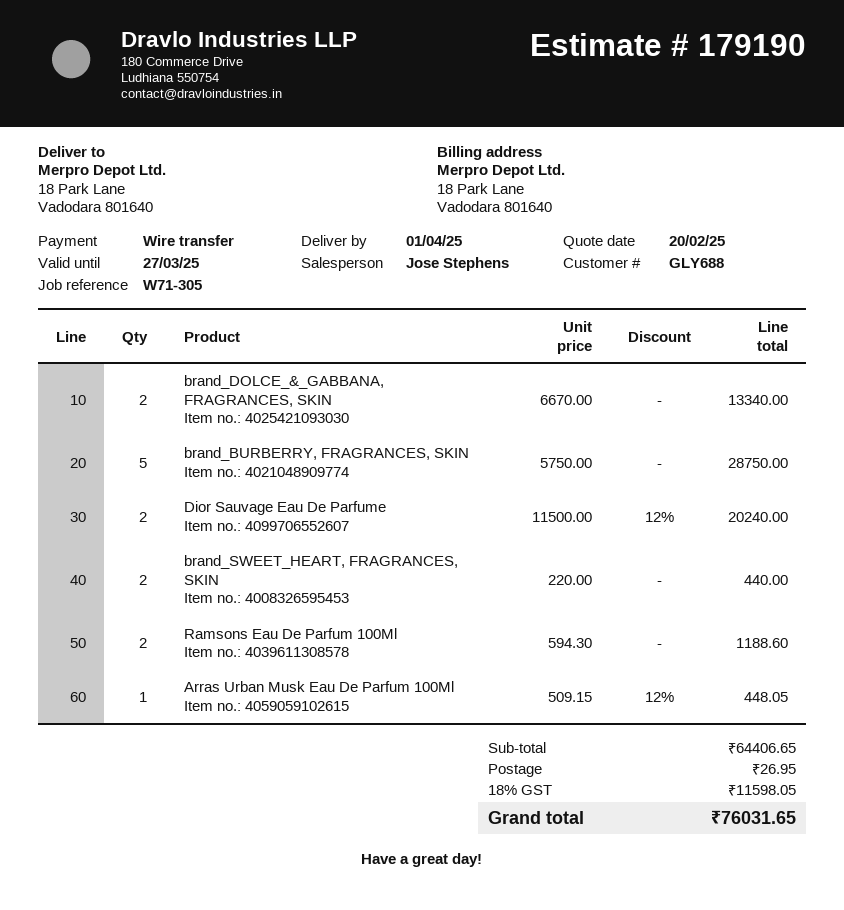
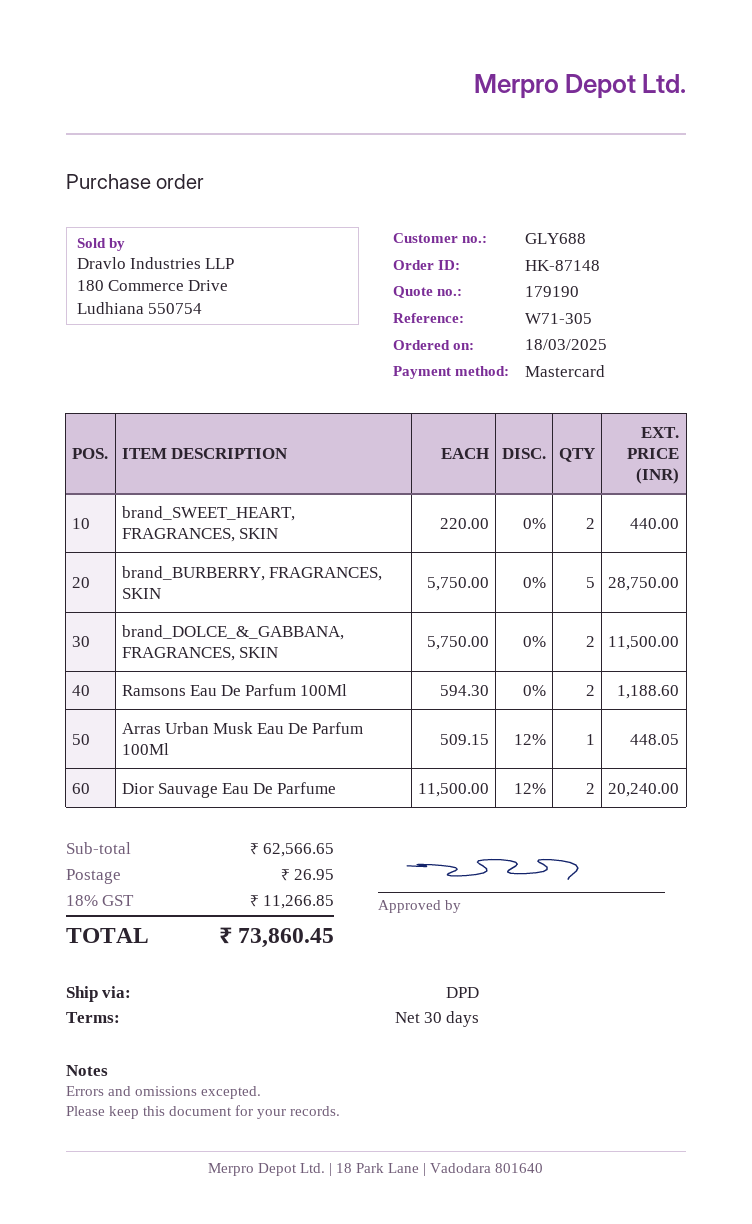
payment method: bank transfer -> Mastercard
brand_DOLCE_&_GABBANA, FRAGRANCES, SKIN: 2 x 6670.00 = 13340.00 -> 2 x 5750.00 = 11500.00
subtotal: 64406.65 -> 62566.65
tax: 18% = 11598.05 -> 18% = 11266.85
total: 76031.65 -> 73860.45

